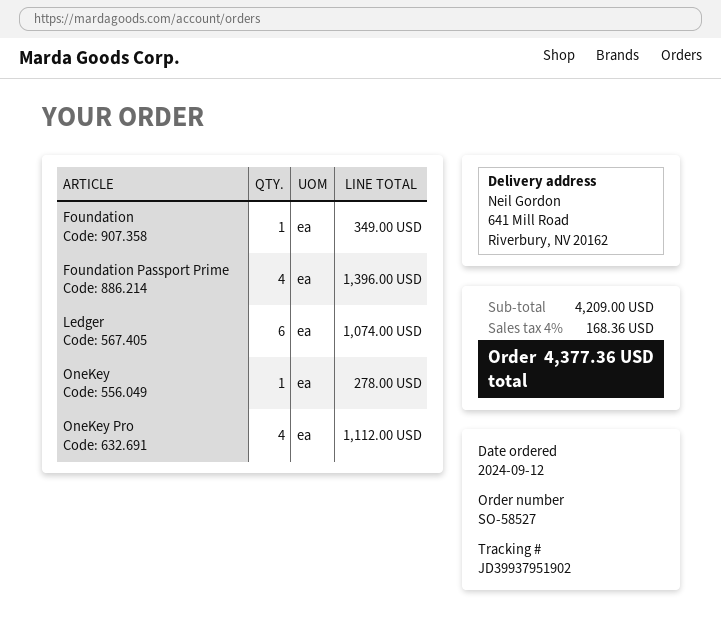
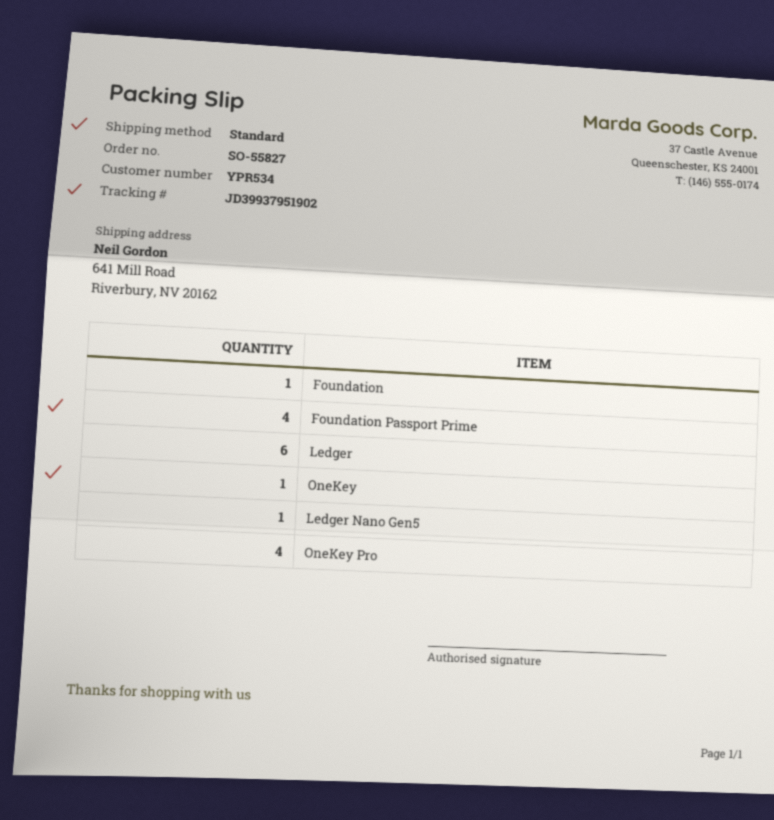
order number: SO-58527 -> SO-55827
Ledger Nano Gen5: none -> 1

